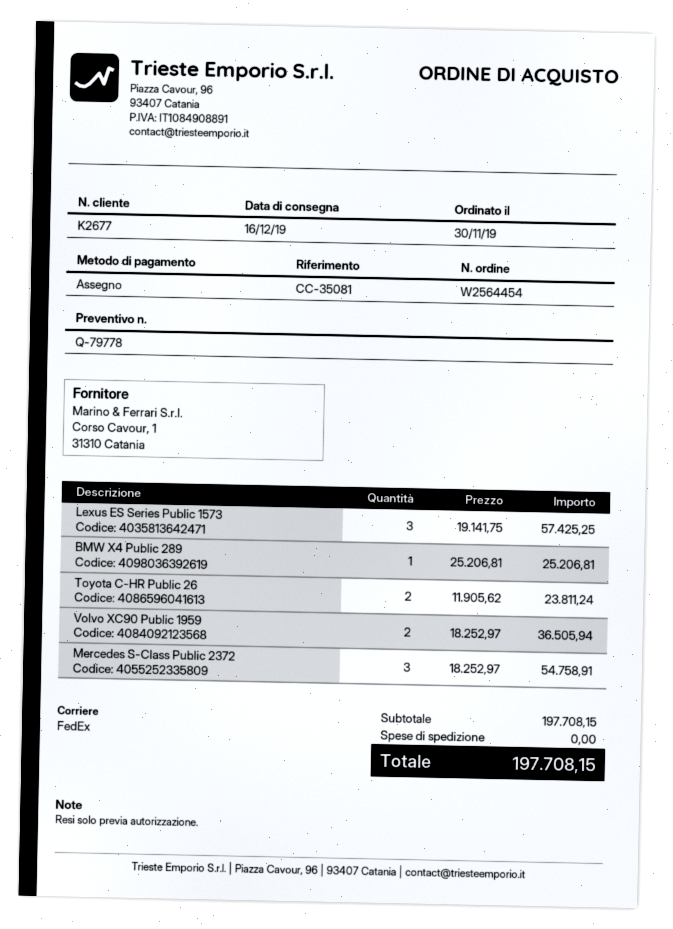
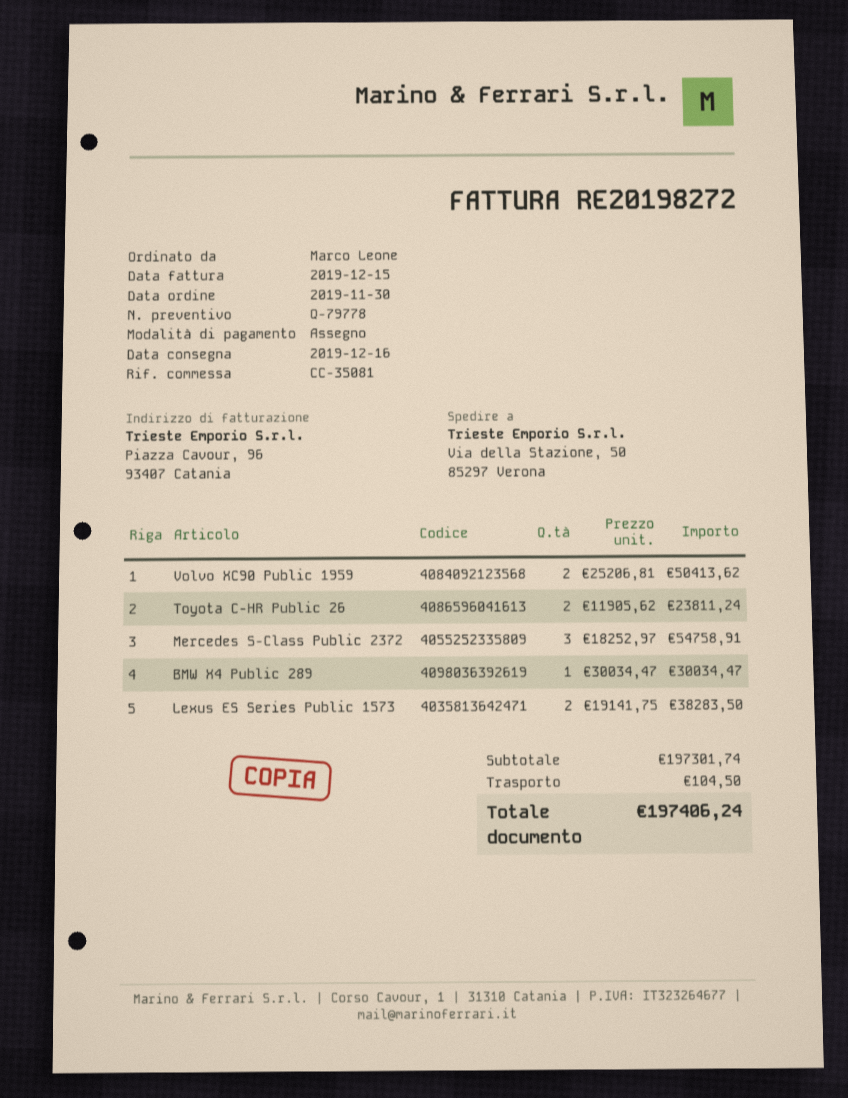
Lexus ES Series Public 1573: 3 x 19141.75 = 57425.25 -> 2 x 19141.75 = 38283.50
BMW X4 Public 289: 1 x 25206.81 = 25206.81 -> 1 x 30034.47 = 30034.47
Volvo XC90 Public 1959: 2 x 18252.97 = 36505.94 -> 2 x 25206.81 = 50413.62
subtotal: 197708.15 -> 197301.74
shipping: 0.00 -> 104.50
total: 197708.15 -> 197406.24

